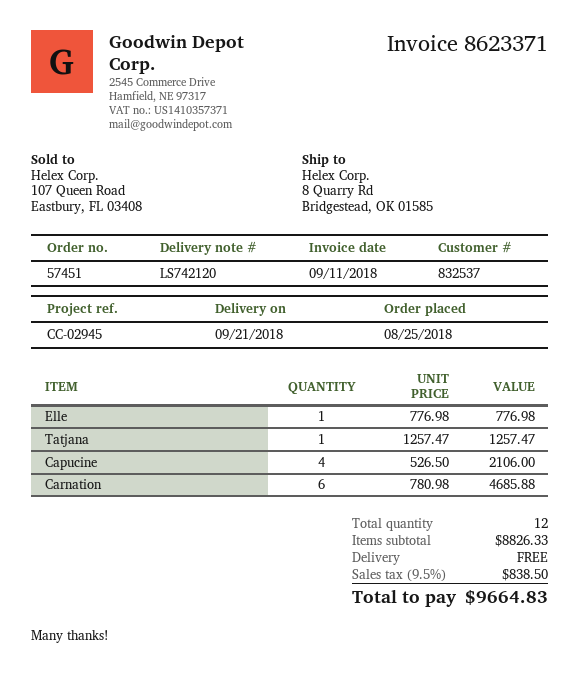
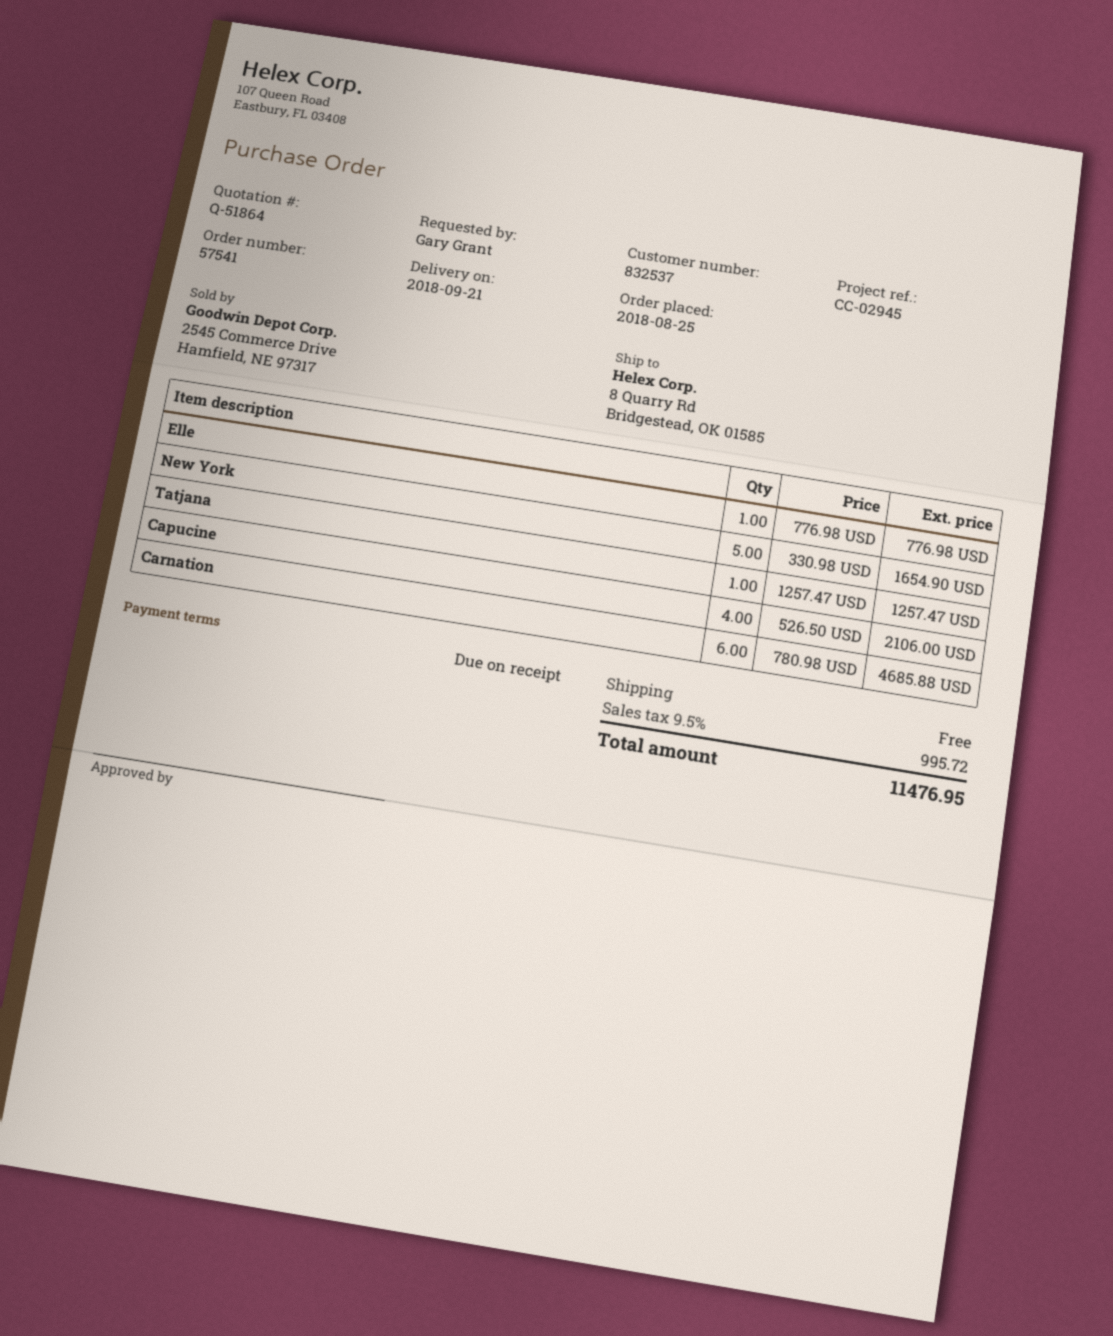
order number: 57451 -> 57541
New York: none -> 5 x 330.98 = 1654.90
tax: 9.5% = 838.50 -> 9.5% = 995.72
total: 9664.83 -> 11476.95

